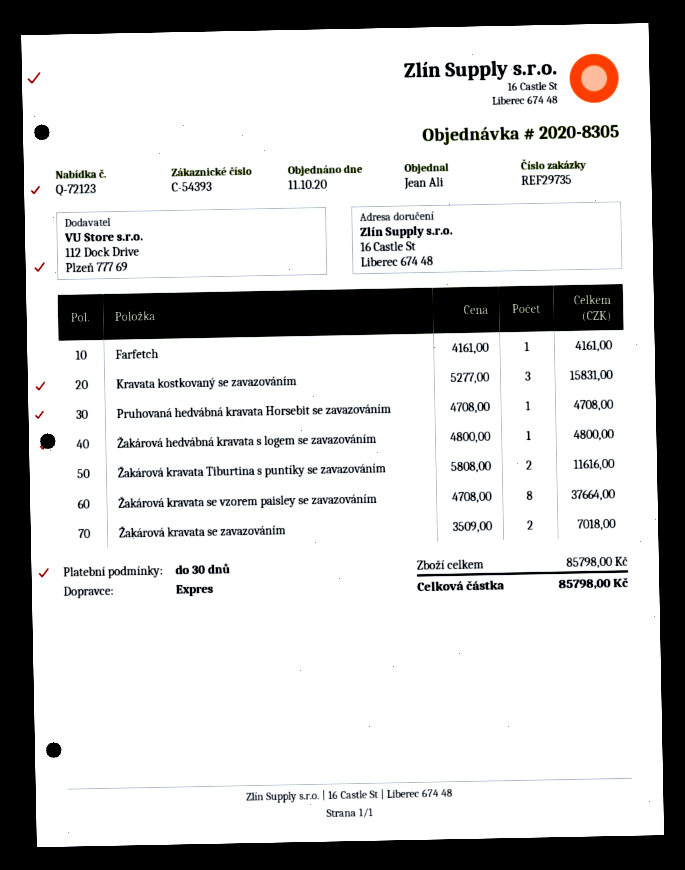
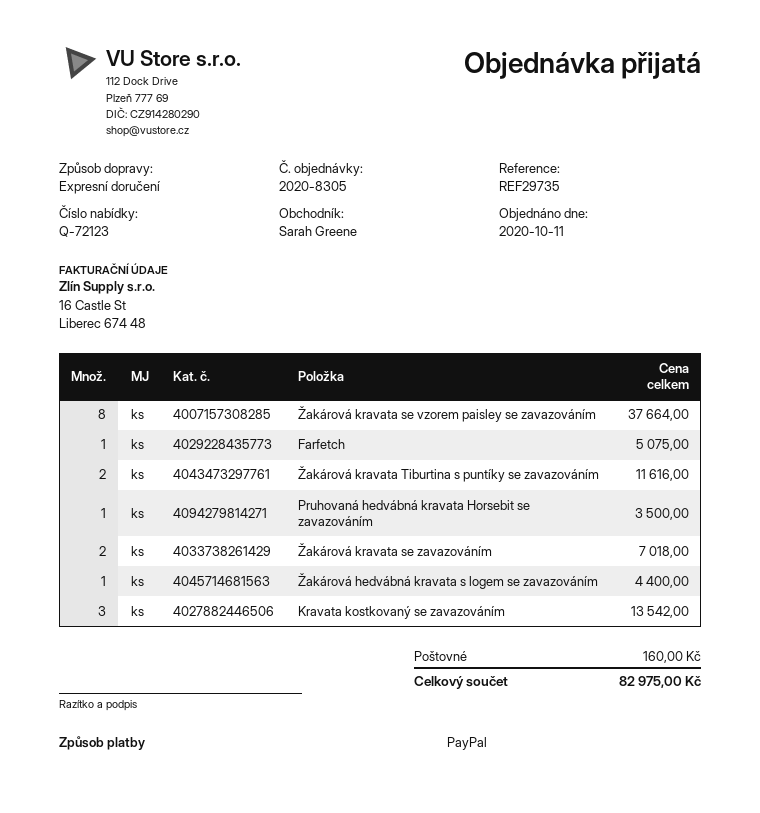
Farfetch: 1 for 4161.00 -> 1 for 5075.00
Kravata kostkovaný se zavazováním: 3 for 15831.00 -> 3 for 13542.00
Pruhovaná hedvábná kravata Horsebit se zavazováním: 1 for 4708.00 -> 1 for 3500.00
Žakárová hedvábná kravata s logem se zavazováním: 1 for 4800.00 -> 1 for 4400.00
shipping: none -> 160.00
total: 85798.00 -> 82975.00

